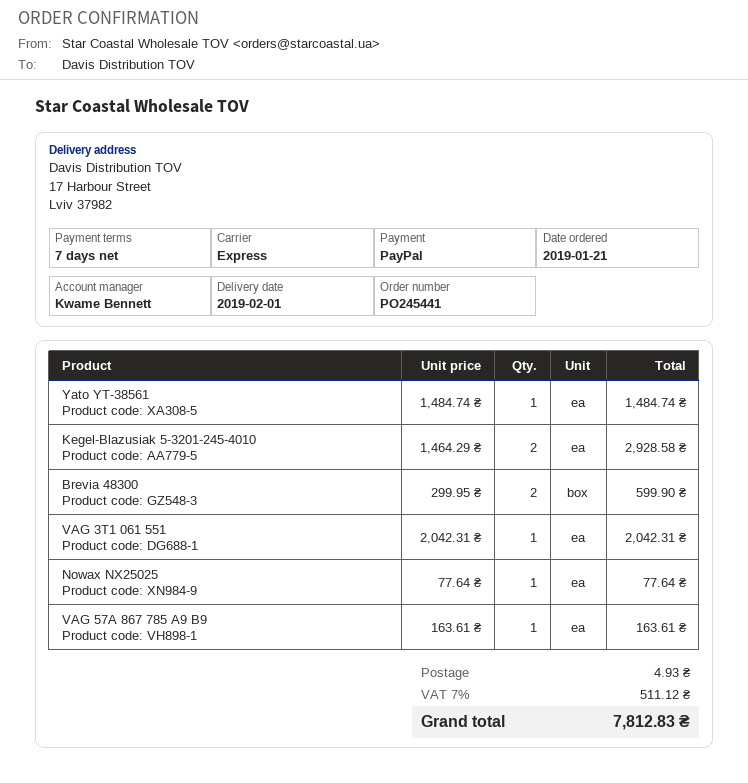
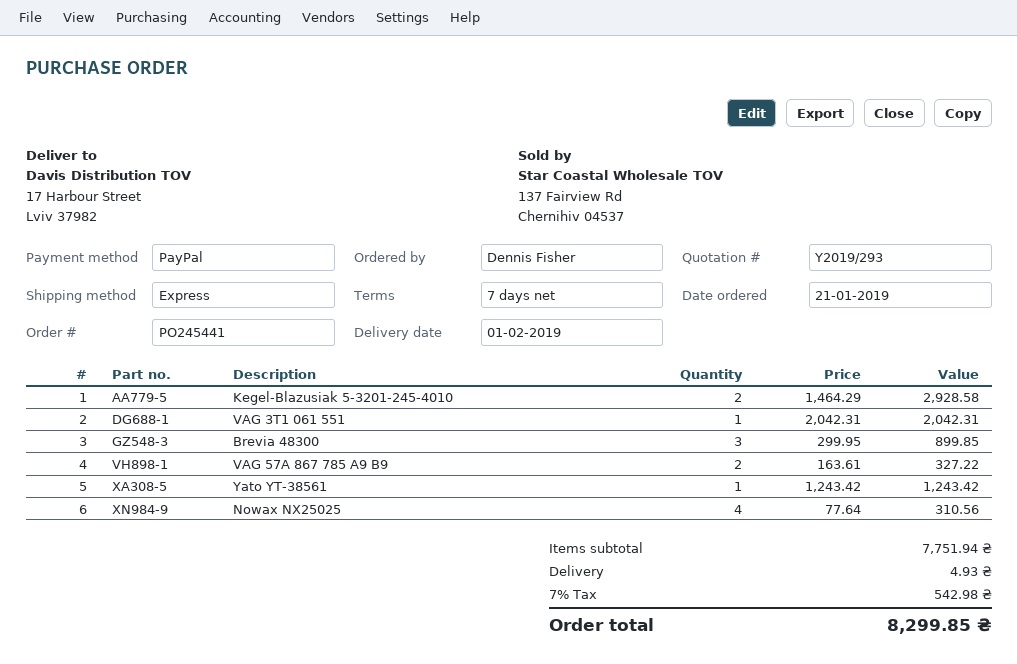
Yato YT-38561: 1 x 1484.74 = 1484.74 -> 1 x 1243.42 = 1243.42
Brevia 48300: 2 x 299.95 = 599.90 -> 3 x 299.95 = 899.85
Nowax NX25025: 1 x 77.64 = 77.64 -> 4 x 77.64 = 310.56
VAG 57A 867 785 A9 B9: 1 x 163.61 = 163.61 -> 2 x 163.61 = 327.22
tax: 7% = 511.12 -> 7% = 542.98
total: 7812.83 -> 8299.85

